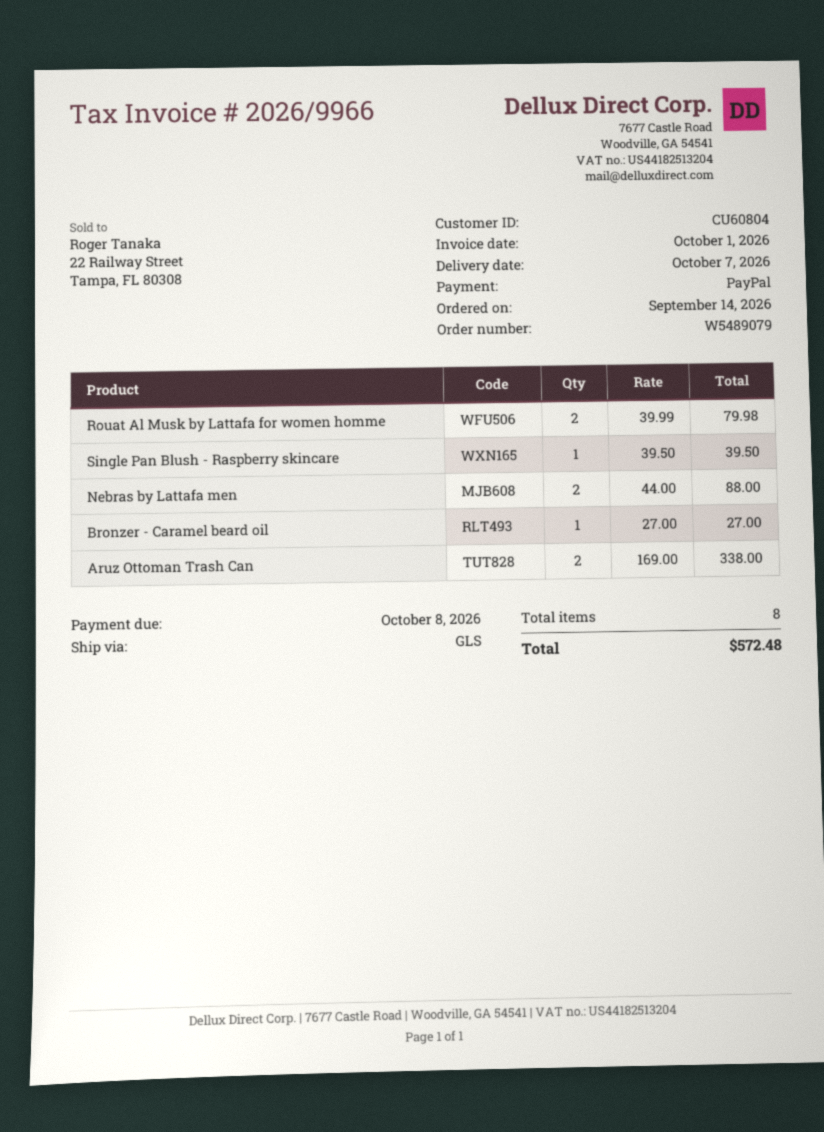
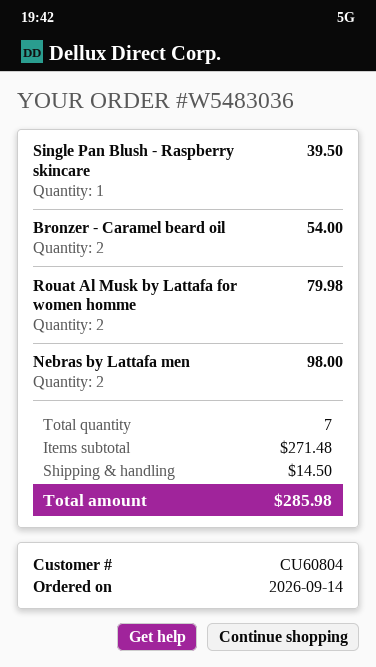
order number: W5489079 -> W5483036
Nebras by Lattafa men: 2 for 88.00 -> 2 for 98.00
Bronzer - Caramel beard oil: 1 for 27.00 -> 2 for 54.00
Aruz Ottoman Trash Can: 2 for 338.00 -> none
total quantity: 8 -> 7
shipping: none -> 14.50
total: 572.48 -> 285.98

